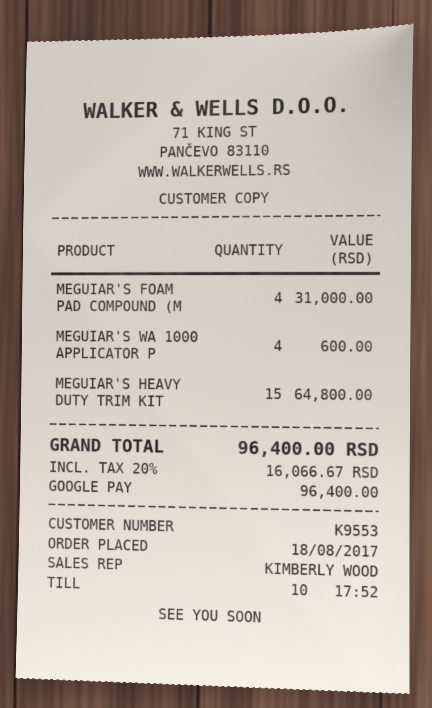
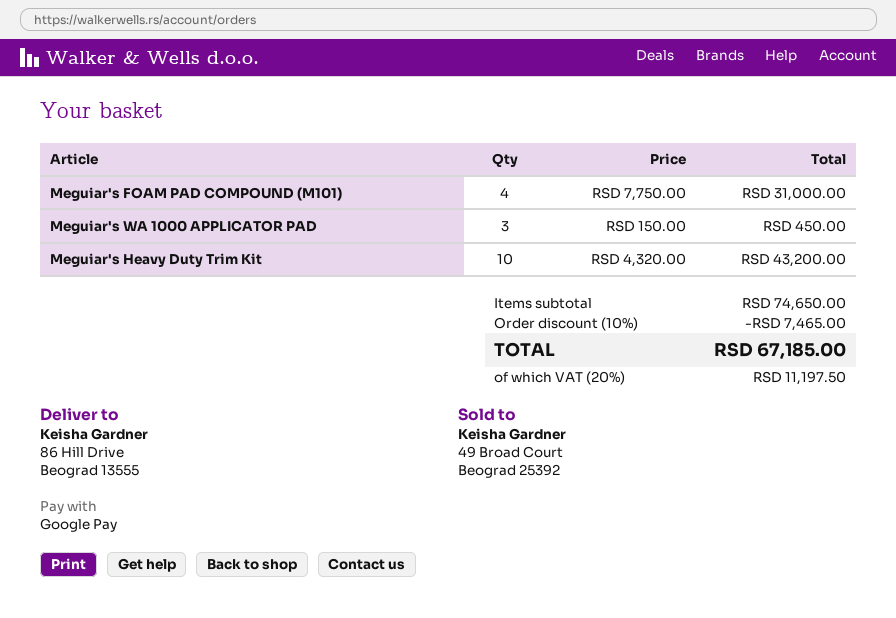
MEGUIAR'S WA 1000 APPLICATOR P: 4 for 600.00 -> 3 for 450.00
MEGUIAR'S HEAVY DUTY TRIM KIT: 15 for 64800.00 -> 10 for 43200.00
discount: none -> 10% = 7465.00
tax: 20% = 16066.67 -> 20% = 11197.50
total: 96400.00 -> 67185.00

